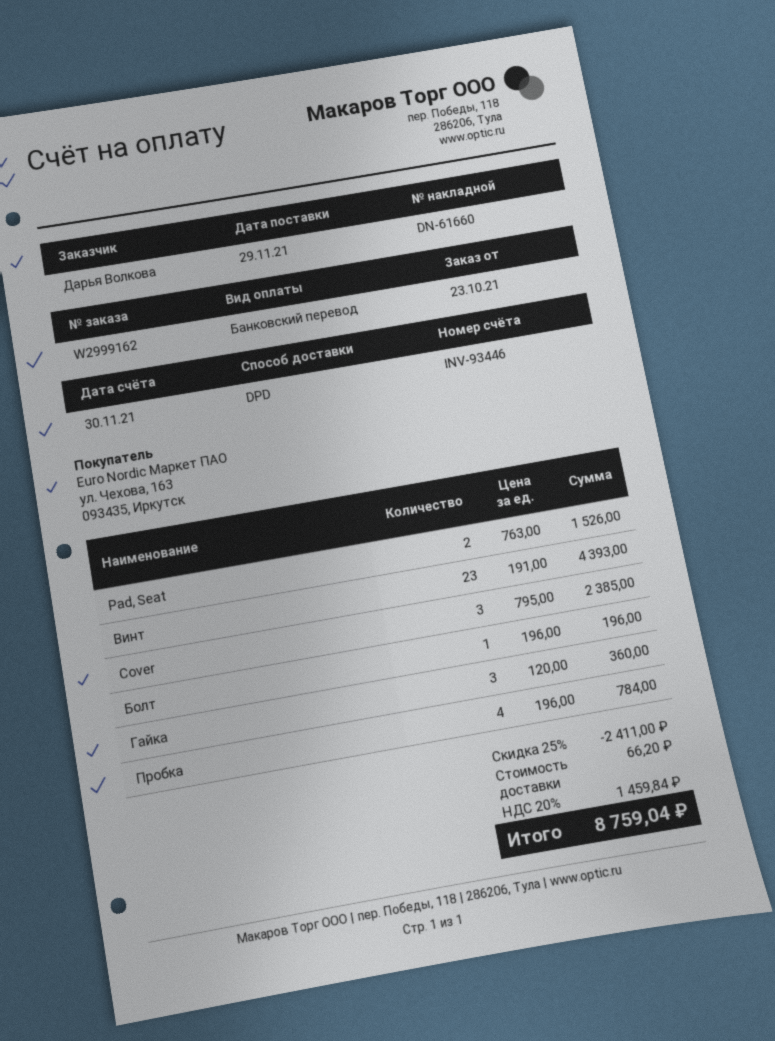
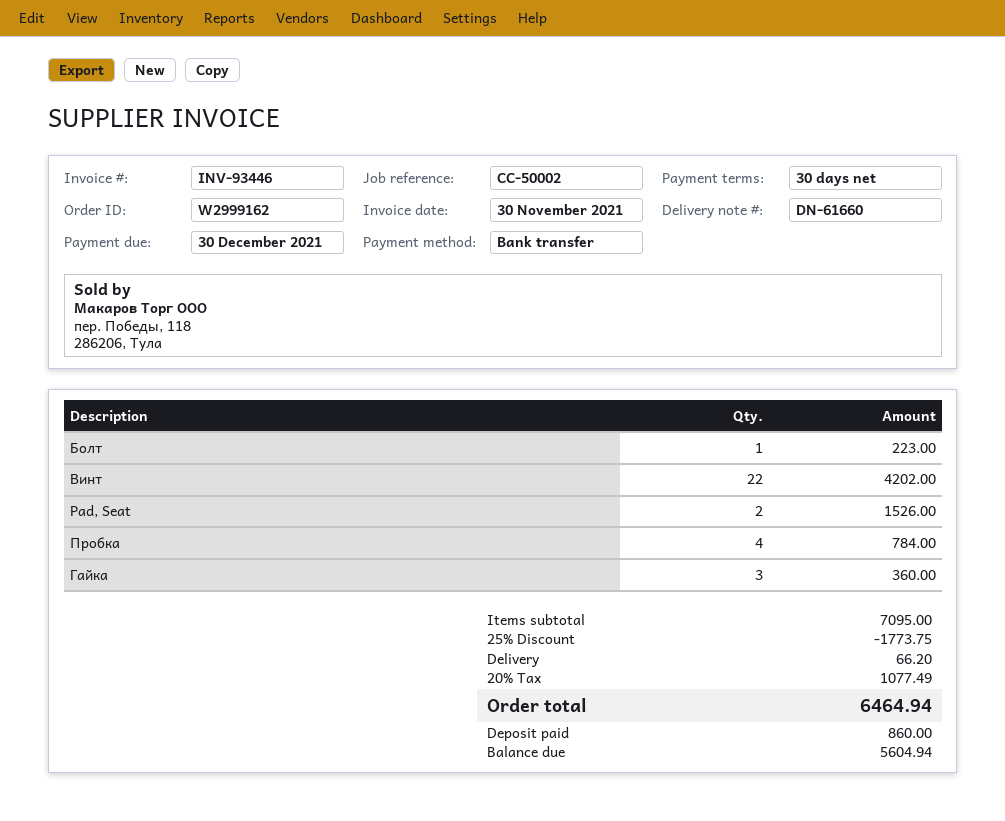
Винт: 23 for 4393.00 -> 22 for 4202.00
Cover: 3 for 2385.00 -> none
Болт: 1 for 196.00 -> 1 for 223.00
discount: 25% = 2411.00 -> 25% = 1773.75
tax: 20% = 1459.84 -> 20% = 1077.49
total: 8759.04 -> 6464.94

